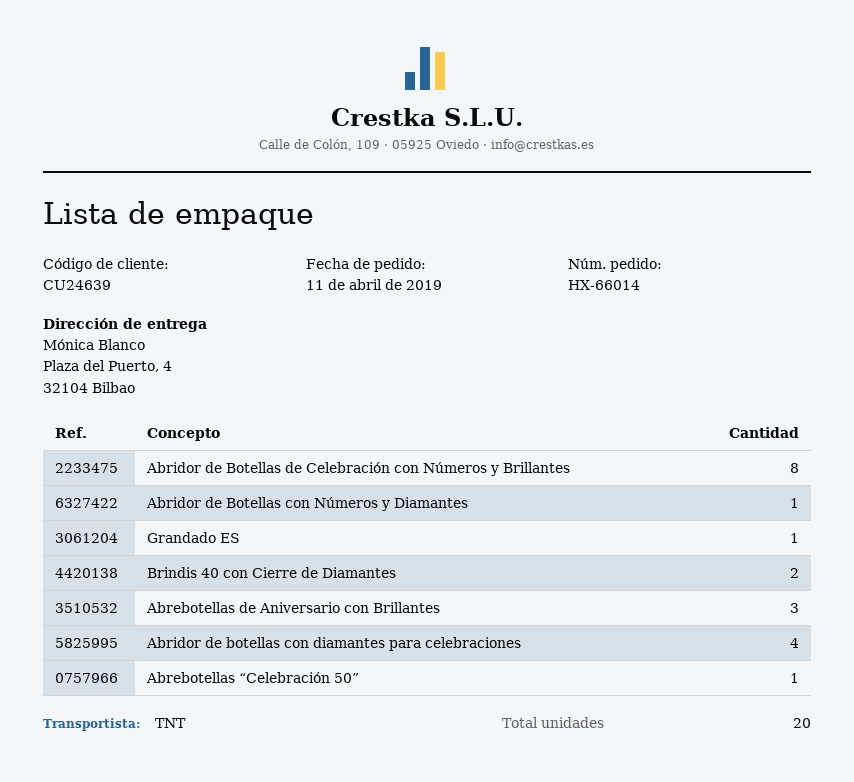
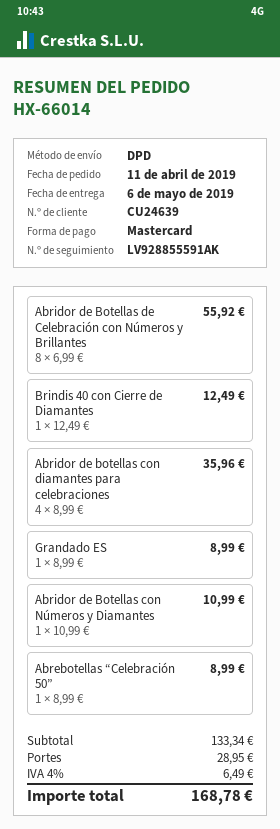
shipping method: TNT -> DPD
Brindis 40 con Cierre de Diamantes: 2 -> 1
Abrebotellas de Aniversario con Brillantes: 3 -> none

